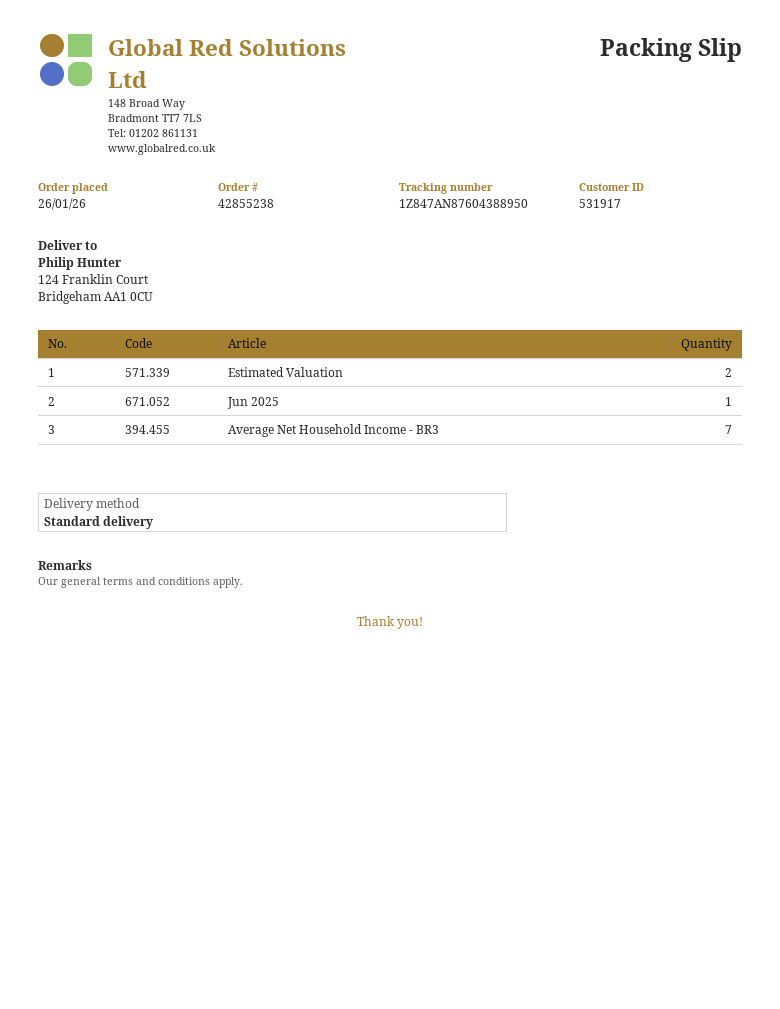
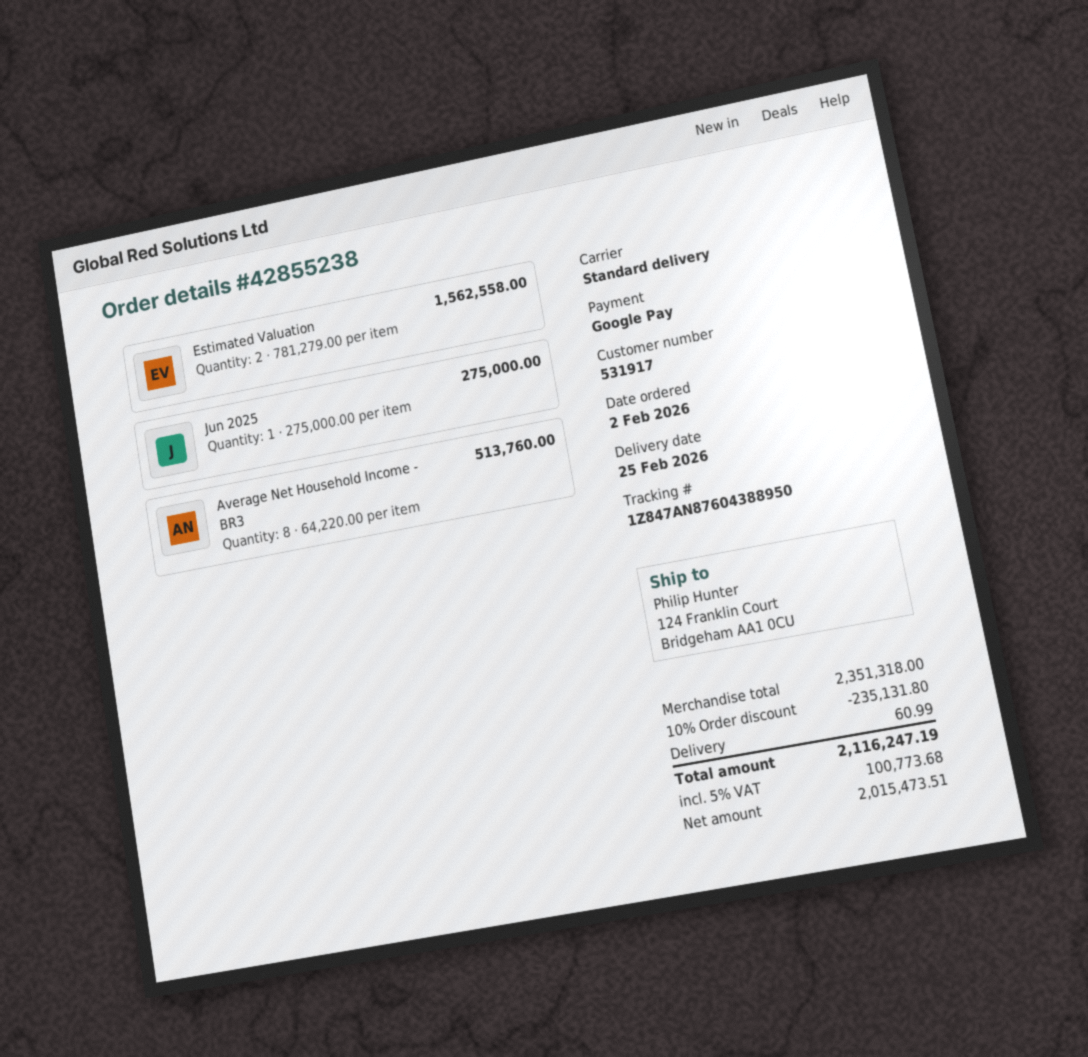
order date: 2026-01-26 -> 2026-02-02
Average Net Household Income - BR3: 7 -> 8

